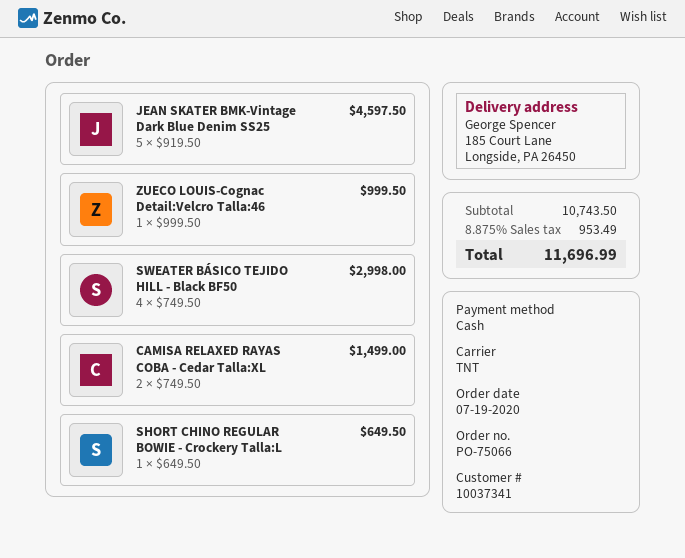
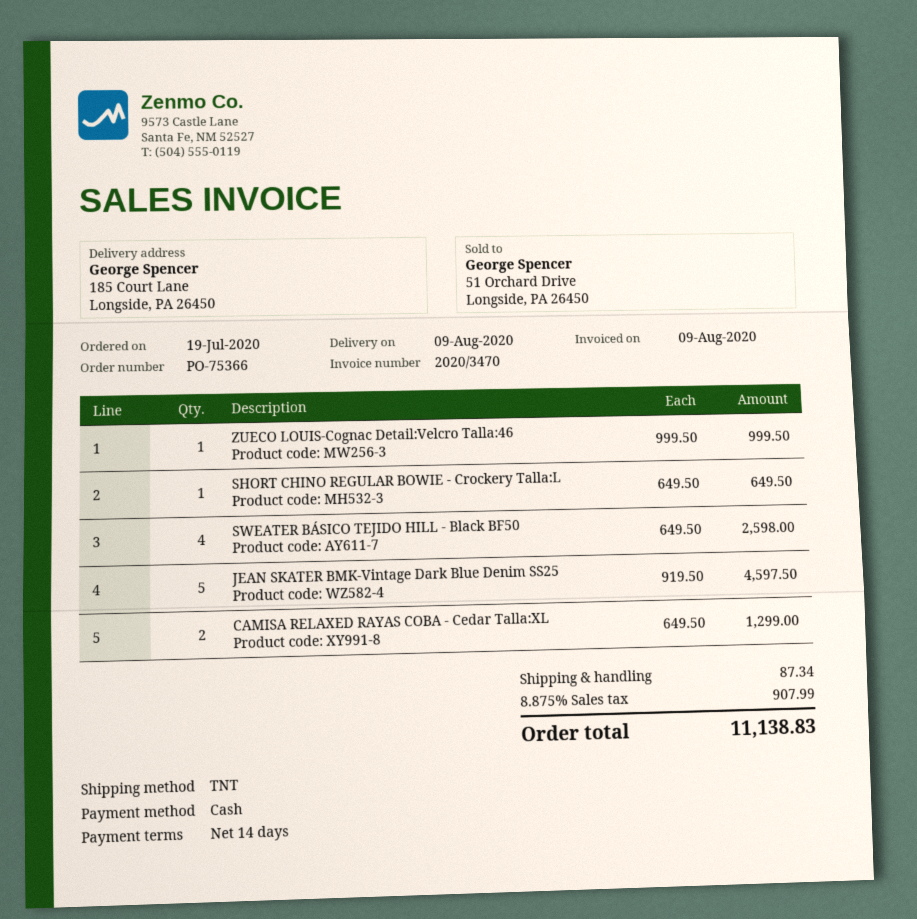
order number: PO-75066 -> PO-75366
SWEATER BÁSICO TEJIDO HILL - Black BF50: 4 x 749.50 = 2998.00 -> 4 x 649.50 = 2598.00
CAMISA RELAXED RAYAS COBA - Cedar Talla:XL: 2 x 749.50 = 1499.00 -> 2 x 649.50 = 1299.00
shipping: none -> 87.34
tax: 8.875% = 953.49 -> 8.875% = 907.99
total: 11696.99 -> 11138.83

